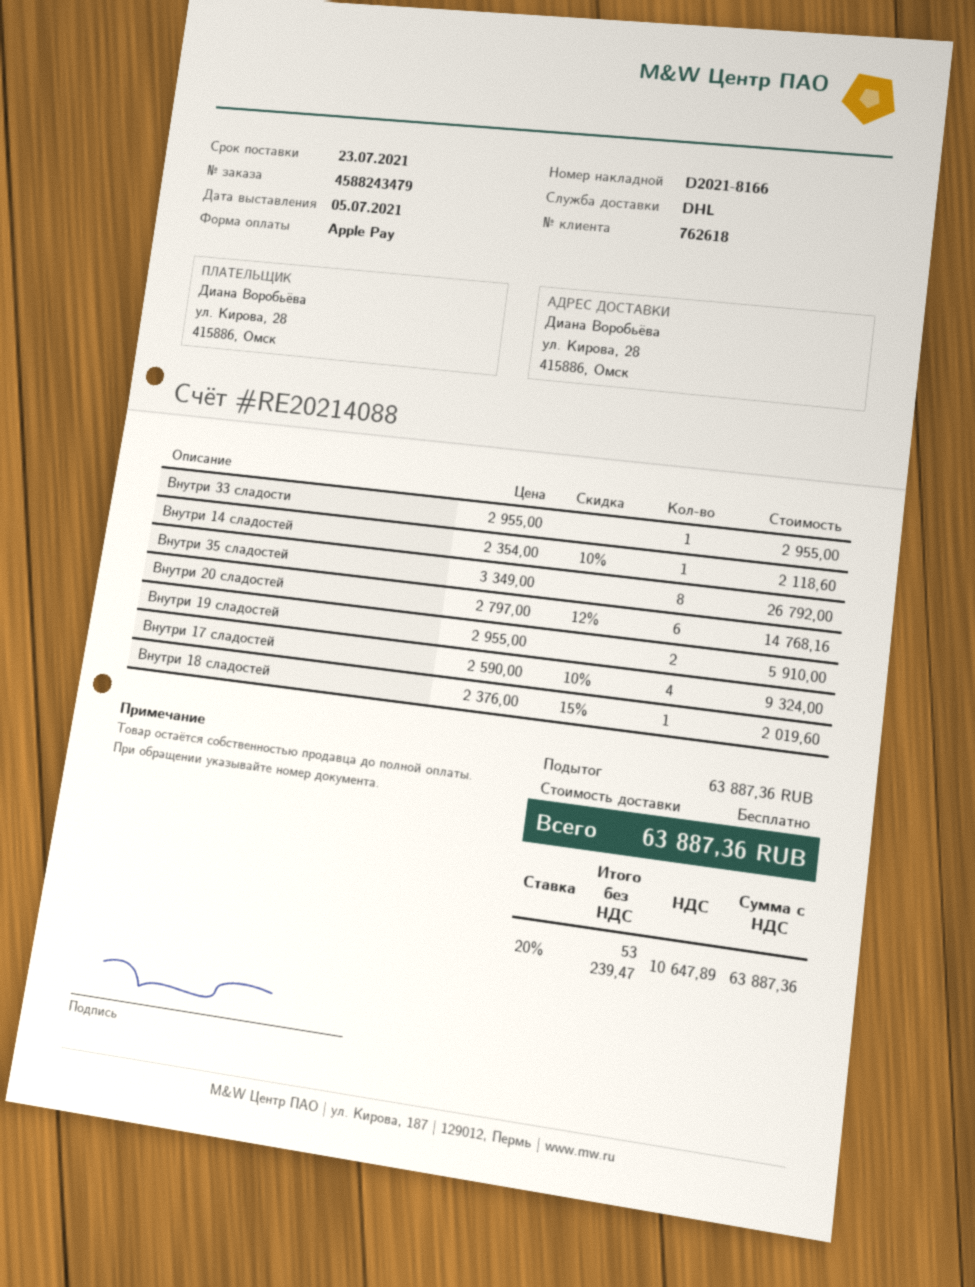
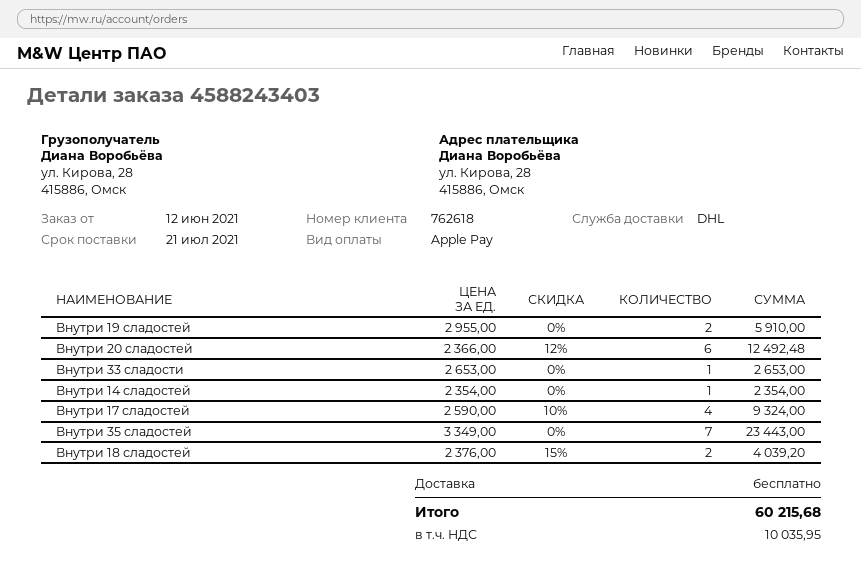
order number: 4588243479 -> 4588243403
delivery date: 2021-07-23 -> 2021-07-21
Внутри 33 сладости: 1 x 2955.00 = 2955.00 -> 1 x 2653.00 = 2653.00
Внутри 14 сладостей: 1 x 2354.00 - 10% = 2118.60 -> 1 x 2354.00 = 2354.00
Внутри 35 сладостей: 8 x 3349.00 = 26792.00 -> 7 x 3349.00 = 23443.00
Внутри 20 сладостей: 6 x 2797.00 - 12% = 14768.16 -> 6 x 2366.00 - 12% = 12492.48
Внутри 18 сладостей: 1 x 2376.00 - 15% = 2019.60 -> 2 x 2376.00 - 15% = 4039.20
tax: 10647.89 -> 10035.95
total: 63887.36 -> 60215.68

